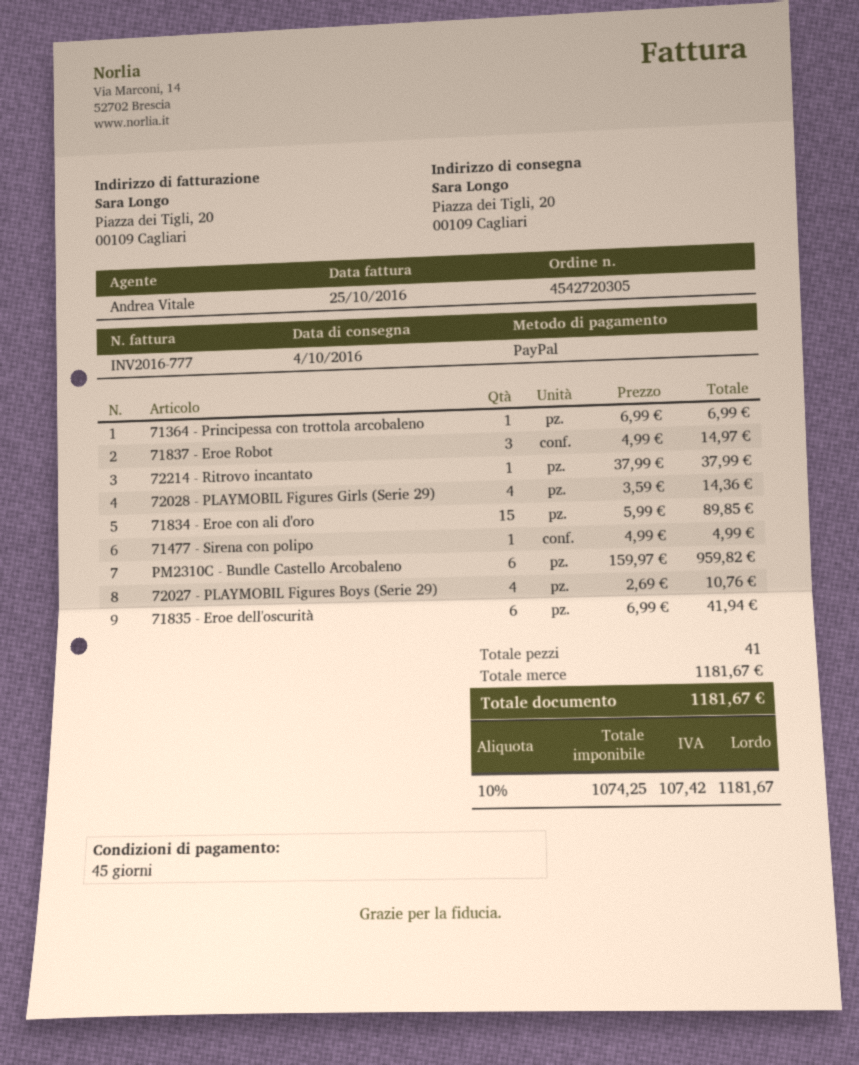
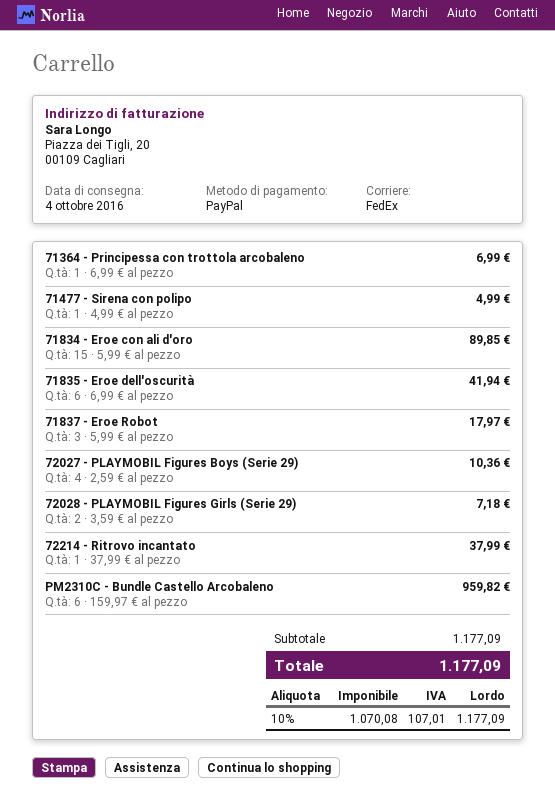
71837 - Eroe Robot: 3 x 4.99 = 14.97 -> 3 x 5.99 = 17.97
72028 - PLAYMOBIL Figures Girls (Serie 29): 4 x 3.59 = 14.36 -> 2 x 3.59 = 7.18
72027 - PLAYMOBIL Figures Boys (Serie 29): 4 x 2.69 = 10.76 -> 4 x 2.59 = 10.36
subtotal: 1181.67 -> 1177.09
net: 1074.25 -> 1070.08
tax: 10% = 107.42 -> 10% = 107.01
total: 1181.67 -> 1177.09

